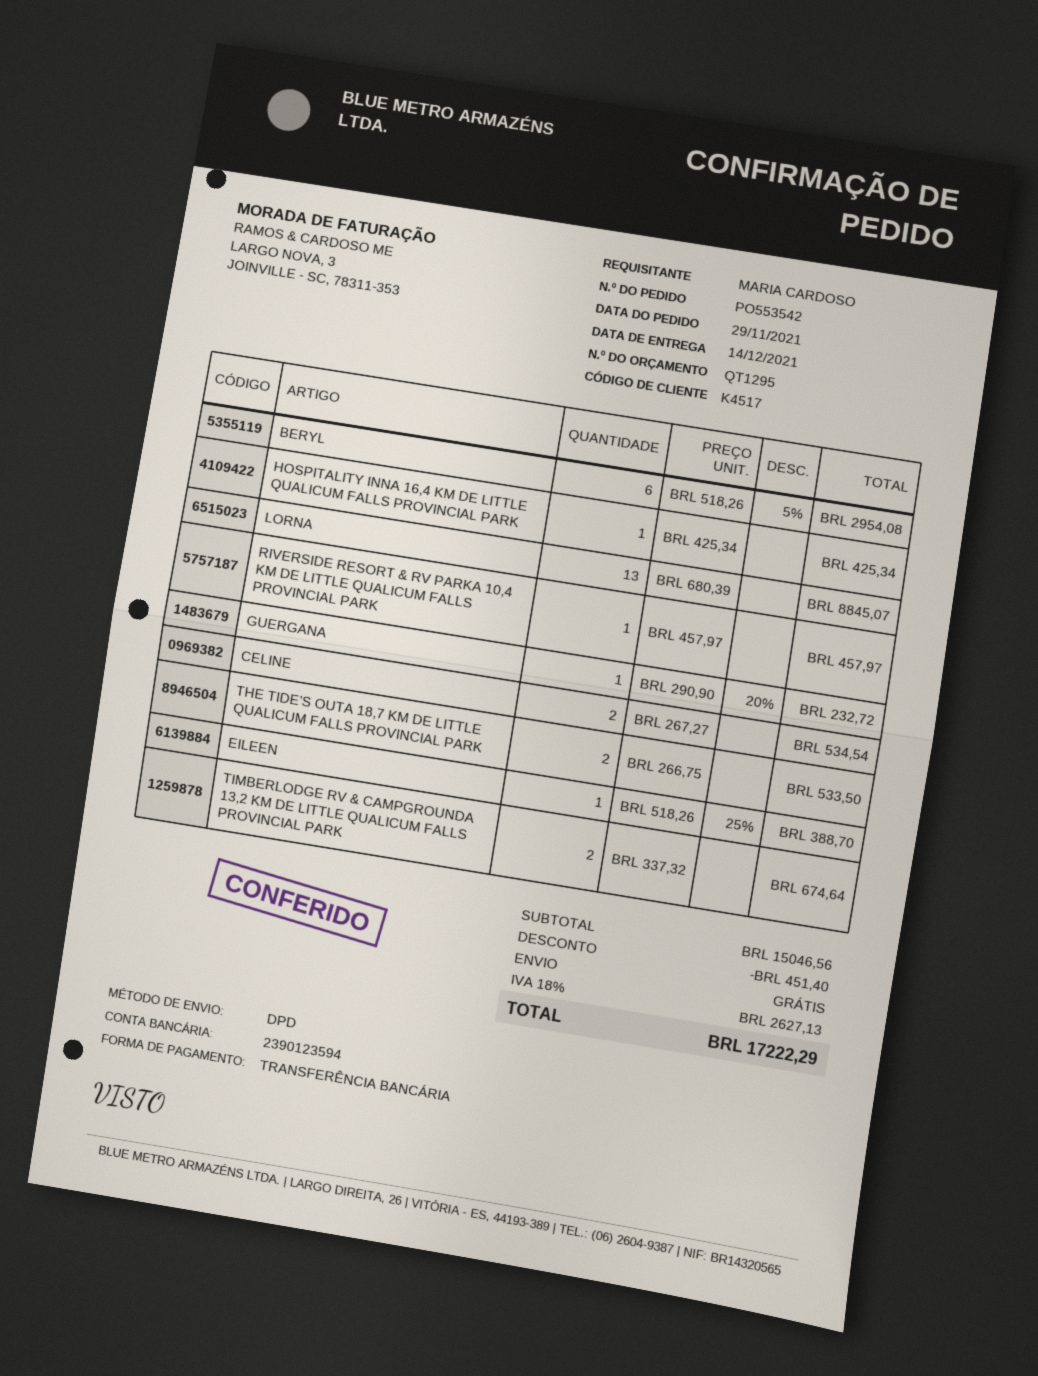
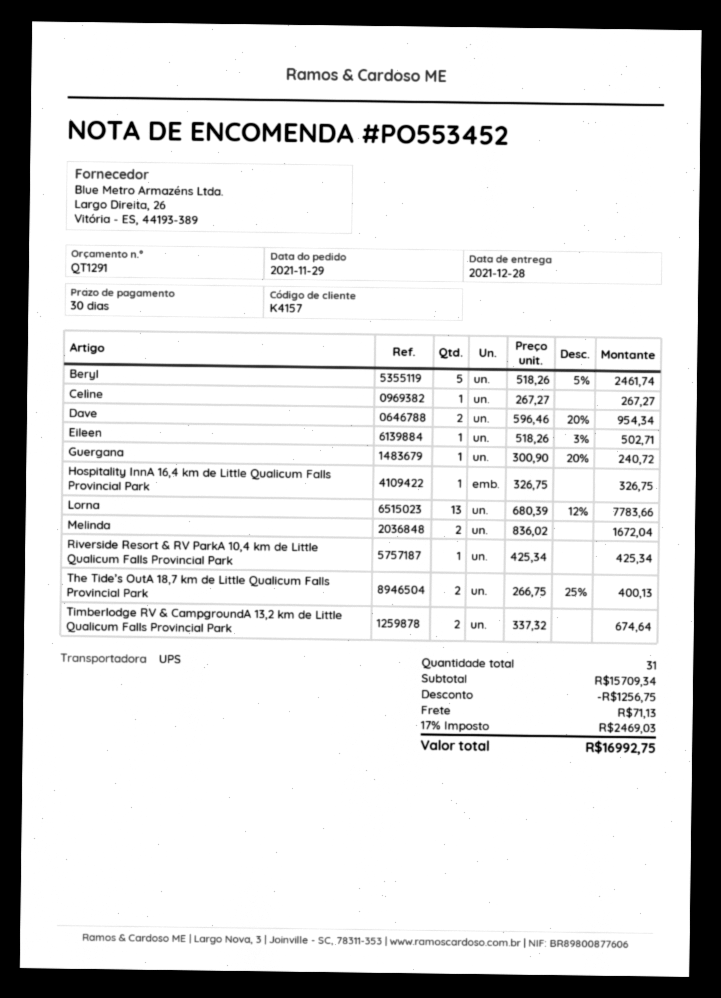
quote number: QT1295 -> QT1291
order number: PO553542 -> PO553452
delivery date: 2021-12-14 -> 2021-12-28
customer number: K4517 -> K4157
shipping method: DPD -> UPS
BERYL: 6 x 518.26 - 5% = 2954.08 -> 5 x 518.26 - 5% = 2461.74
HOSPITALITY INNA 16,4 KM DE LITTLE QUALICUM FALLS PROVINCIAL PARK: 1 x 425.34 = 425.34 -> 1 x 326.75 = 326.75
LORNA: 13 x 680.39 = 8845.07 -> 13 x 680.39 - 12% = 7783.66
RIVERSIDE RESORT & RV PARKA 10,4 KM DE LITTLE QUALICUM FALLS PROVINCIAL PARK: 1 x 457.97 = 457.97 -> 1 x 425.34 = 425.34
GUERGANA: 1 x 290.90 - 20% = 232.72 -> 1 x 300.90 - 20% = 240.72
CELINE: 2 x 267.27 = 534.54 -> 1 x 267.27 = 267.27
THE TIDE’S OUTA 18,7 KM DE LITTLE QUALICUM FALLS PROVINCIAL PARK: 2 x 266.75 = 533.50 -> 2 x 266.75 - 25% = 400.13
EILEEN: 1 x 518.26 - 25% = 388.70 -> 1 x 518.26 - 3% = 502.71
Dave: none -> 2 x 596.46 - 20% = 954.34
Melinda: none -> 2 x 836.02 = 1672.04
subtotal: 15046.56 -> 15709.34
discount: 451.40 -> 1256.75
shipping: 0.00 -> 71.13
tax: 18% = 2627.13 -> 17% = 2469.03
total: 17222.29 -> 16992.75

